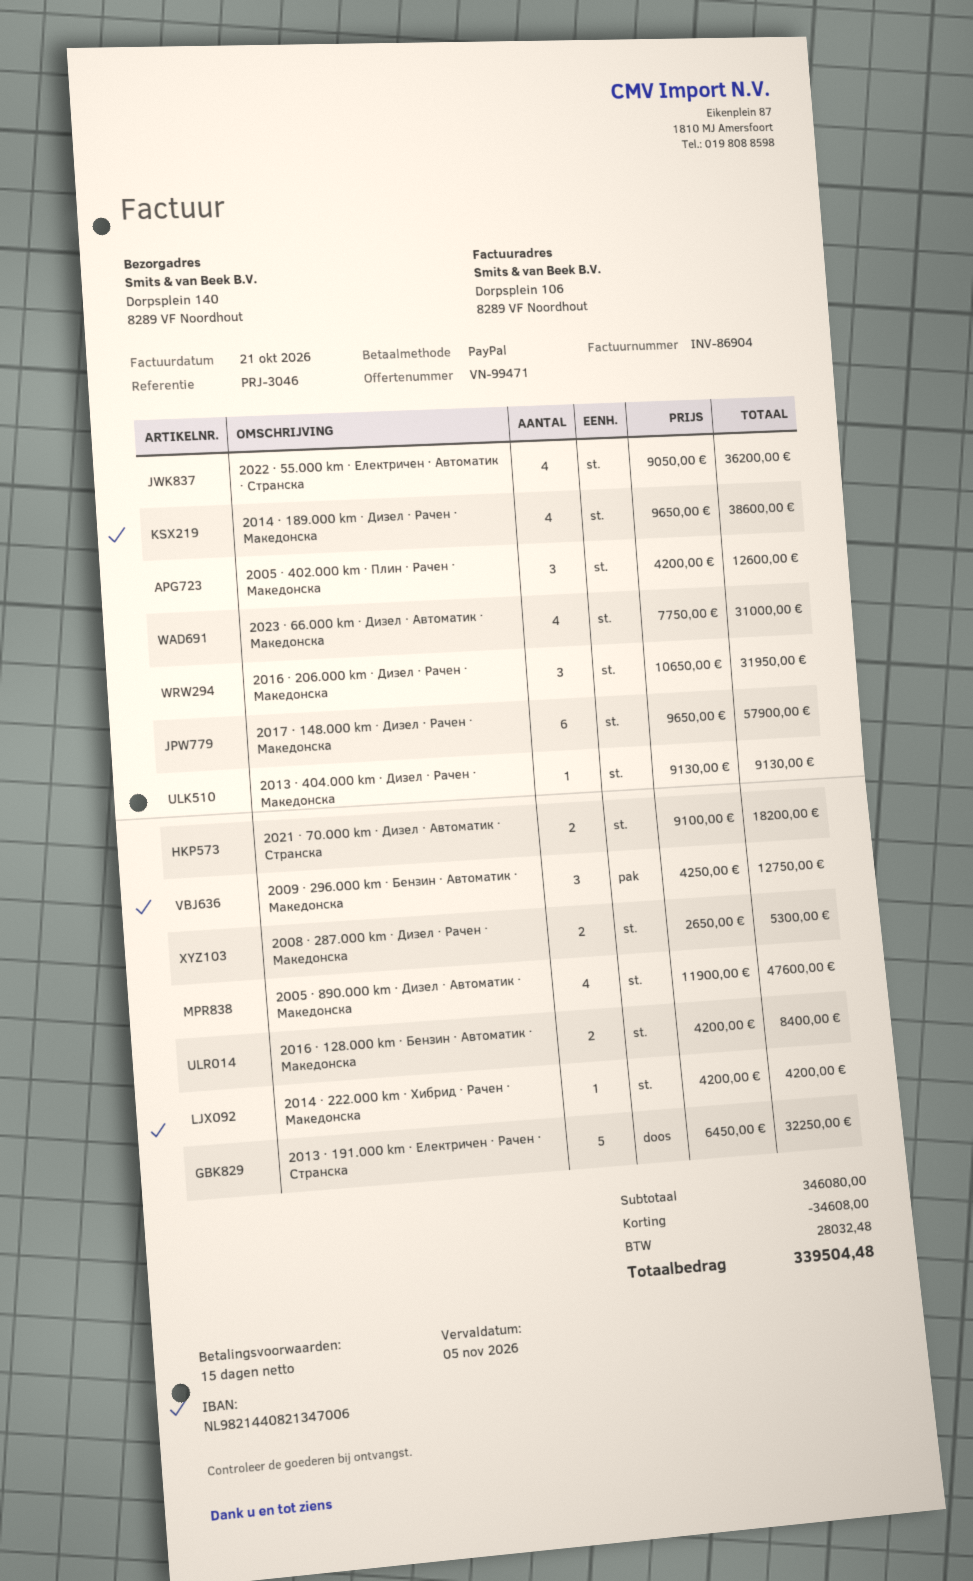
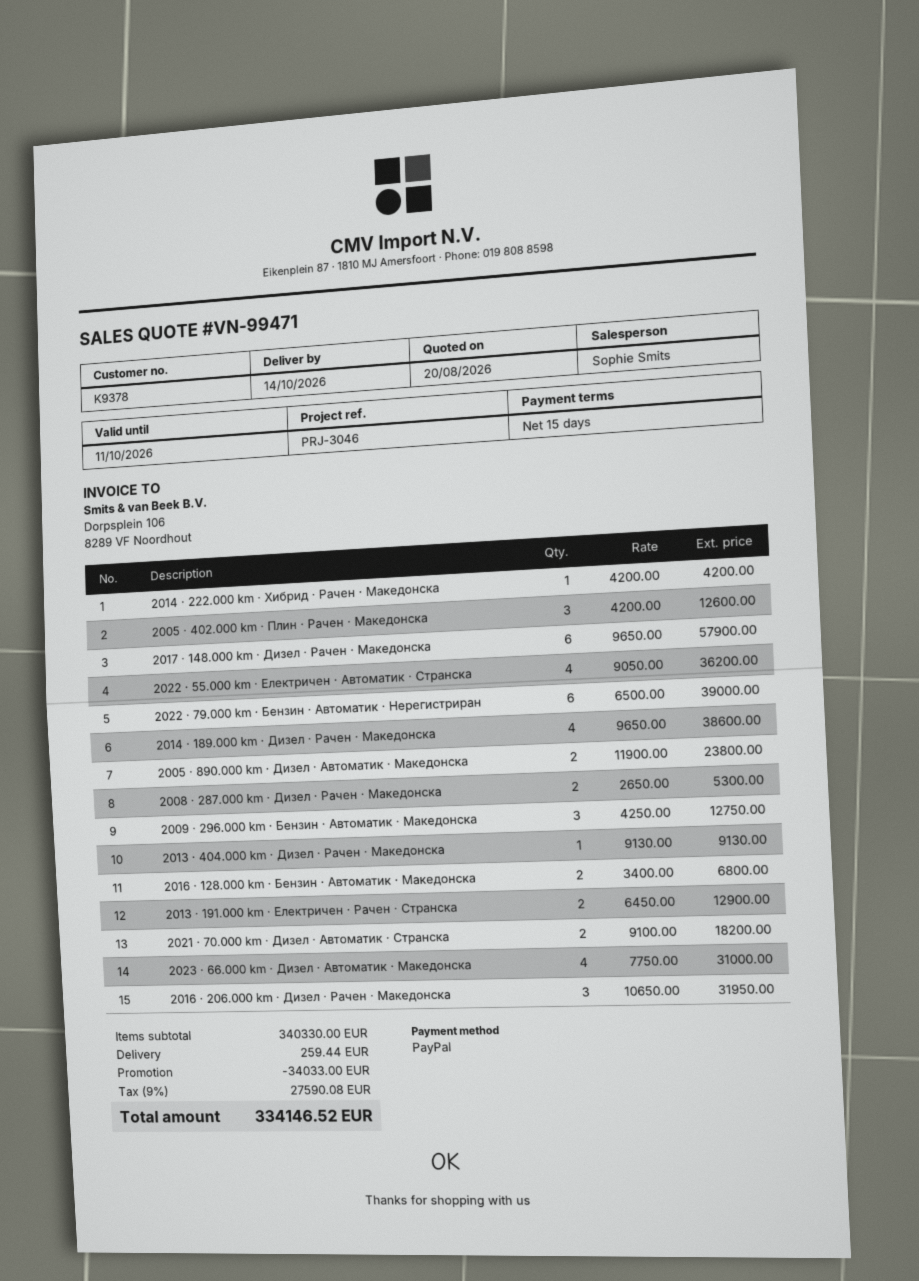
2005 · 890.000 km · Дизел · Автоматик · Македонска: 4 x 11900.00 = 47600.00 -> 2 x 11900.00 = 23800.00
2016 · 128.000 km · Бензин · Автоматик · Македонска: 2 x 4200.00 = 8400.00 -> 2 x 3400.00 = 6800.00
2013 · 191.000 km · Електричен · Рачен · Странска: 5 x 6450.00 = 32250.00 -> 2 x 6450.00 = 12900.00
2022 · 79.000 km · Бензин · Автоматик · Нерегистриран: none -> 6 x 6500.00 = 39000.00
subtotal: 346080.00 -> 340330.00
discount: 34608.00 -> 34033.00
shipping: none -> 259.44
tax: 28032.48 -> 27590.08
total: 339504.48 -> 334146.52

